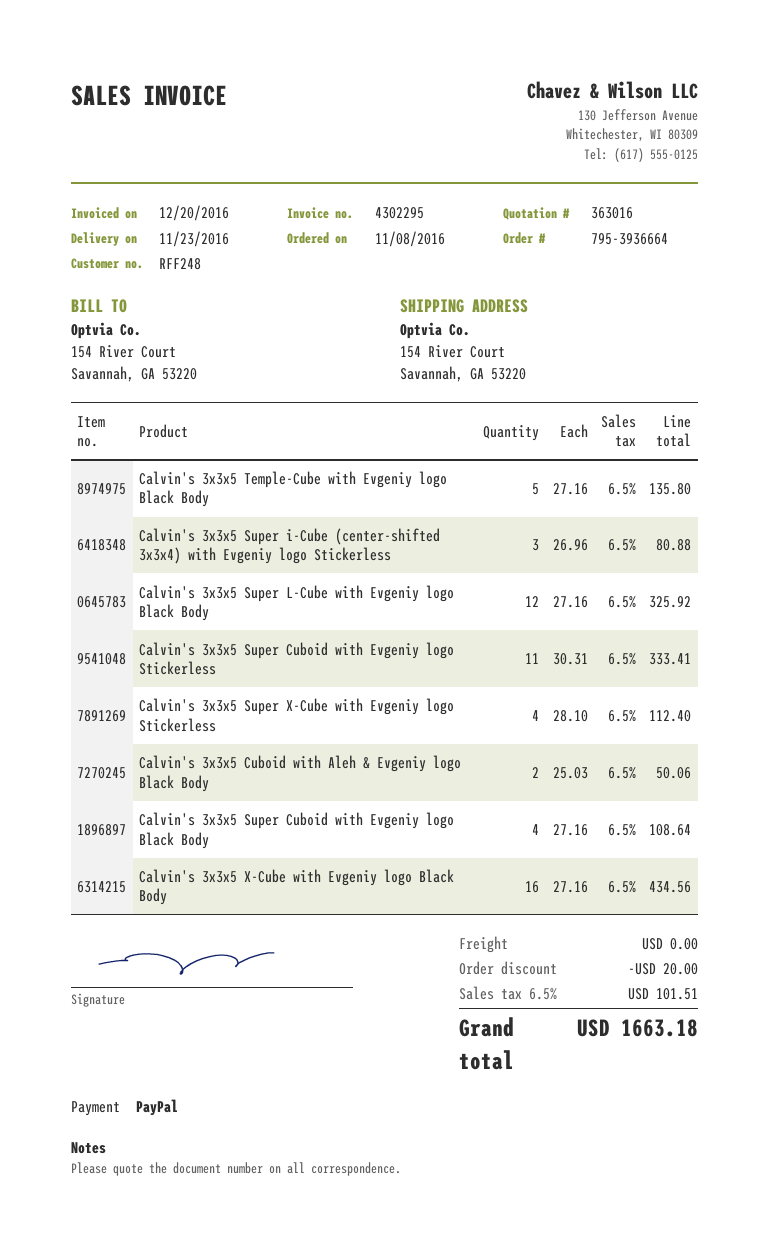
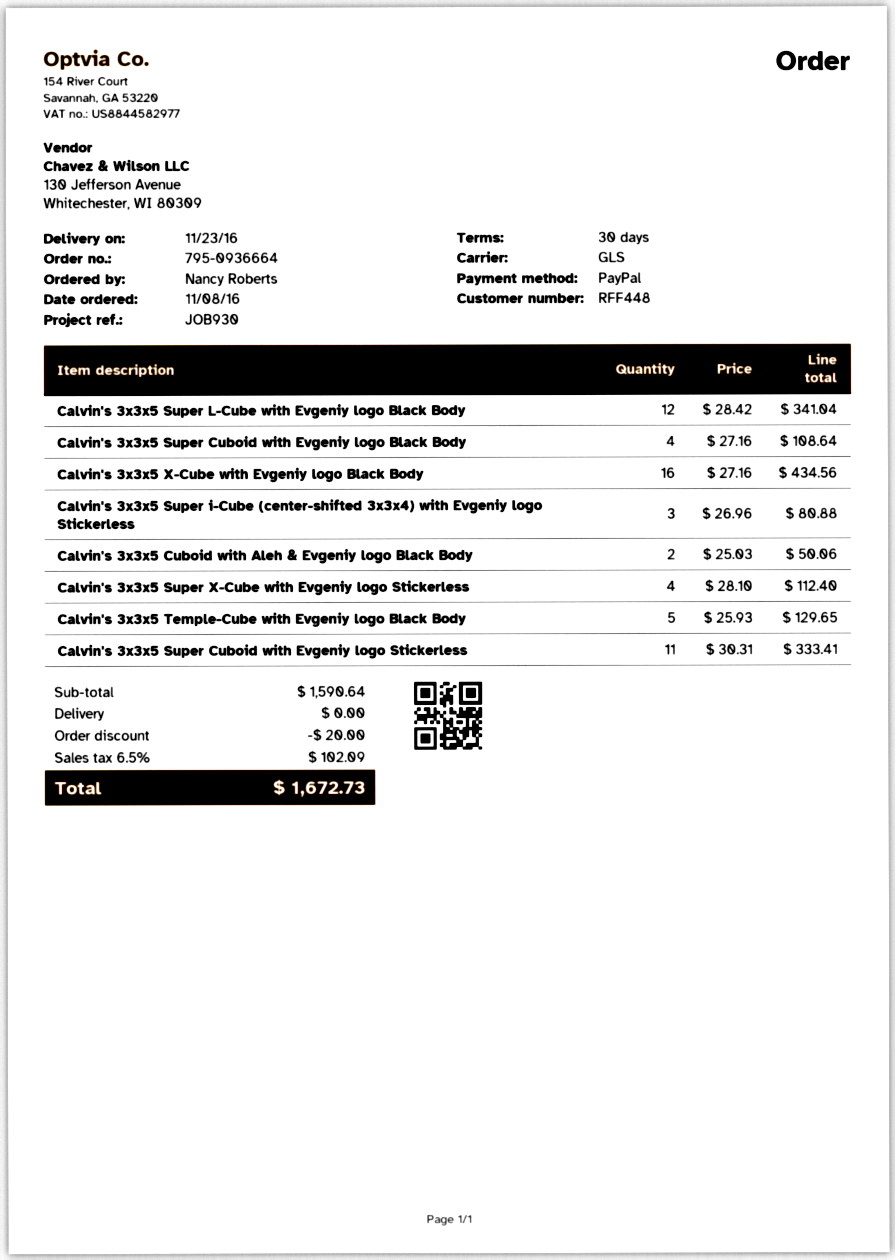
order number: 795-3936664 -> 795-0936664
customer number: RFF248 -> RFF448
Calvin's 3x3x5 Temple-Cube with Evgeniy logo Black Body: 5 x 27.16 = 135.80 -> 5 x 25.93 = 129.65
Calvin's 3x3x5 Super L-Cube with Evgeniy logo Black Body: 12 x 27.16 = 325.92 -> 12 x 28.42 = 341.04
tax: 6.5% = 101.51 -> 6.5% = 102.09
total: 1663.18 -> 1672.73

